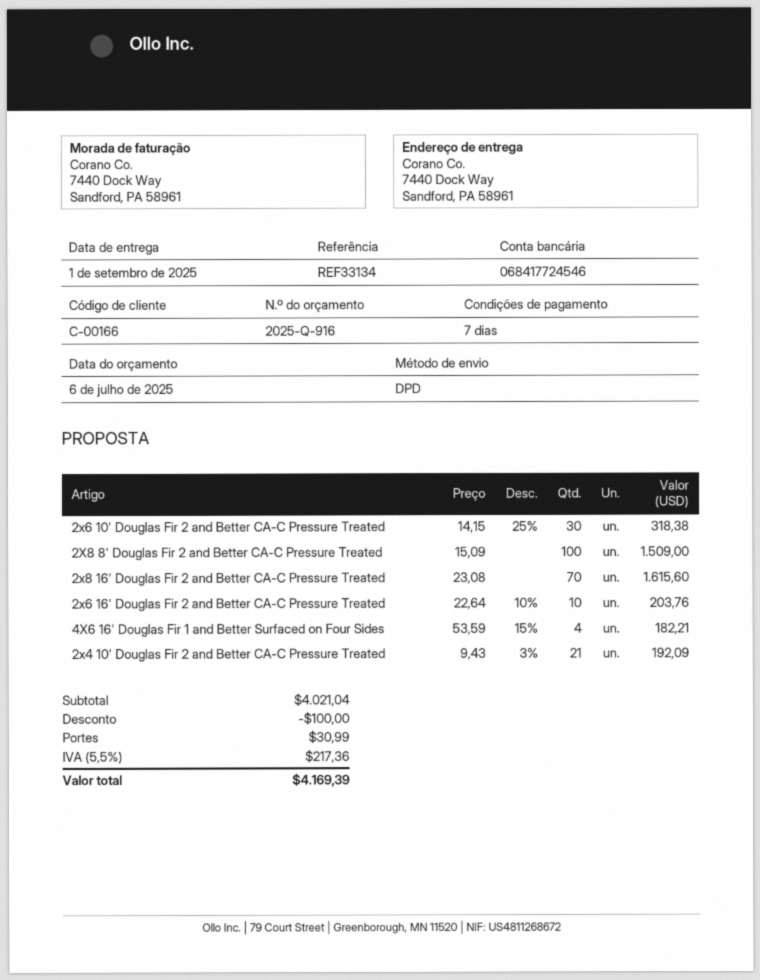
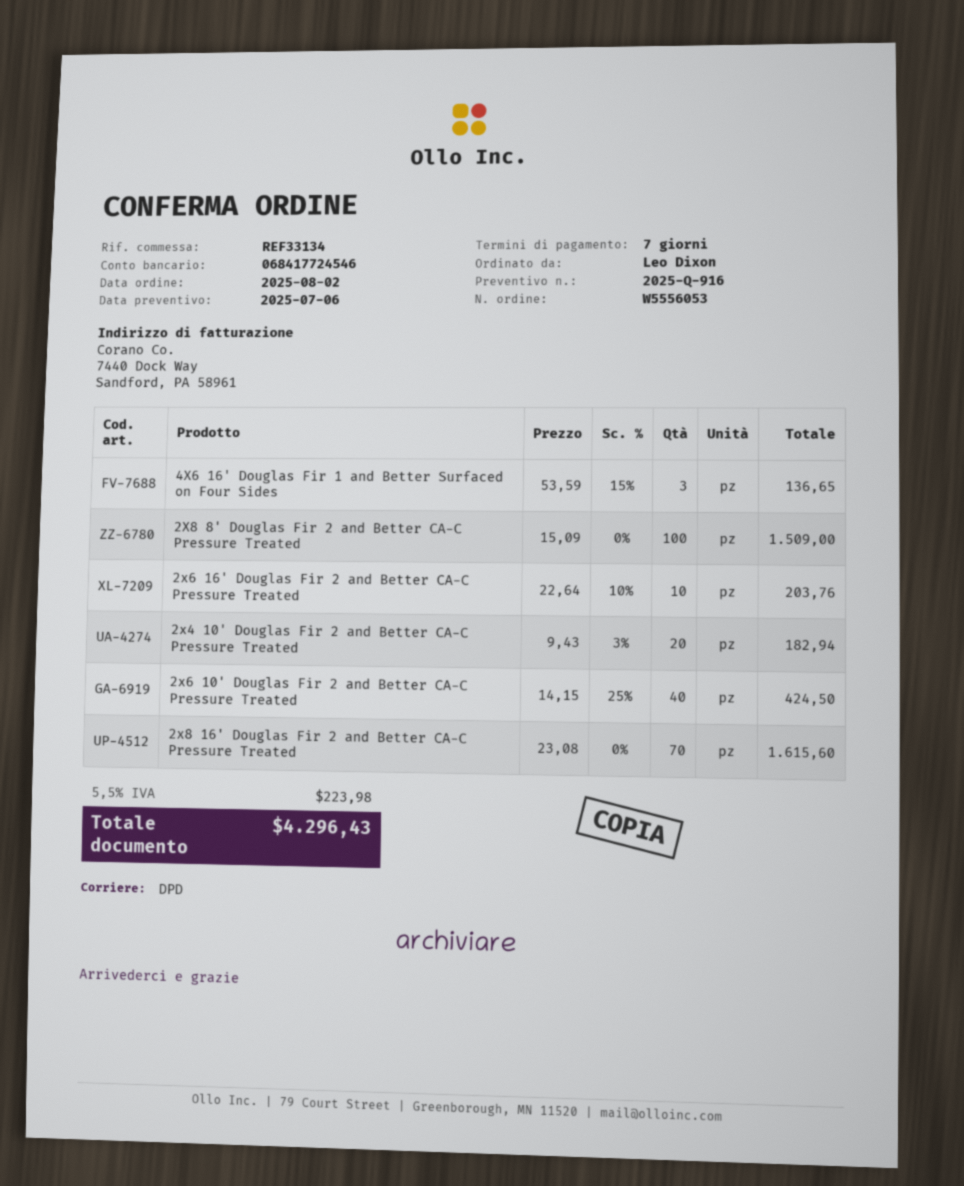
2x6 10' Douglas Fir 2 and Better CA-C Pressure Treated: 30 x 14.15 - 25% = 318.38 -> 40 x 14.15 - 25% = 424.50
4X6 16' Douglas Fir 1 and Better Surfaced on Four Sides: 4 x 53.59 - 15% = 182.21 -> 3 x 53.59 - 15% = 136.65
2x4 10' Douglas Fir 2 and Better CA-C Pressure Treated: 21 x 9.43 - 3% = 192.09 -> 20 x 9.43 - 3% = 182.94
discount: 100.00 -> none
shipping: 30.99 -> none
tax: 5.5% = 217.36 -> 5.5% = 223.98
total: 4169.39 -> 4296.43

